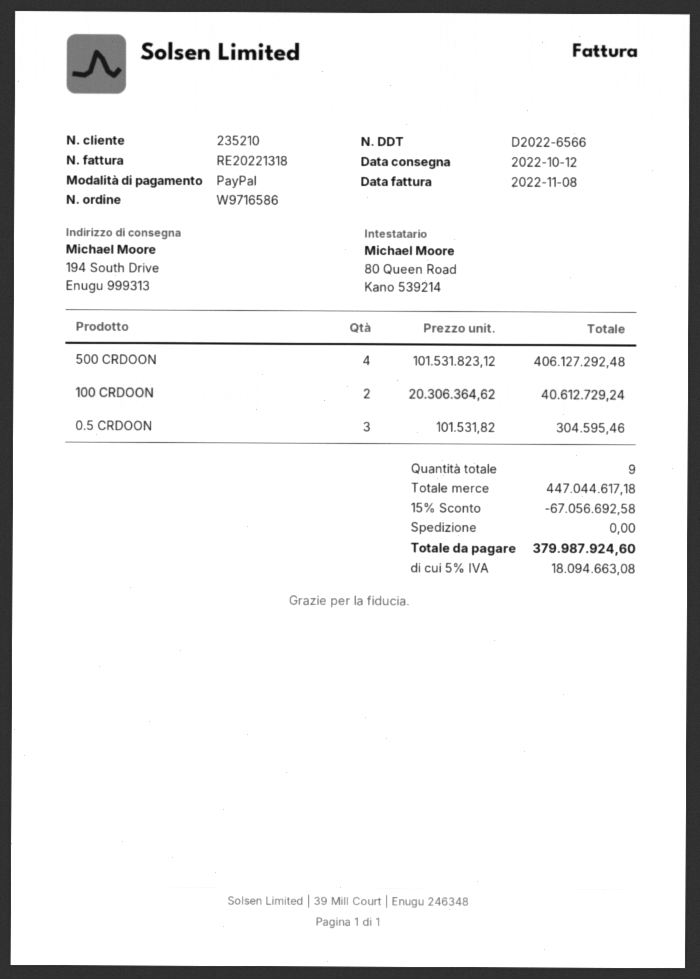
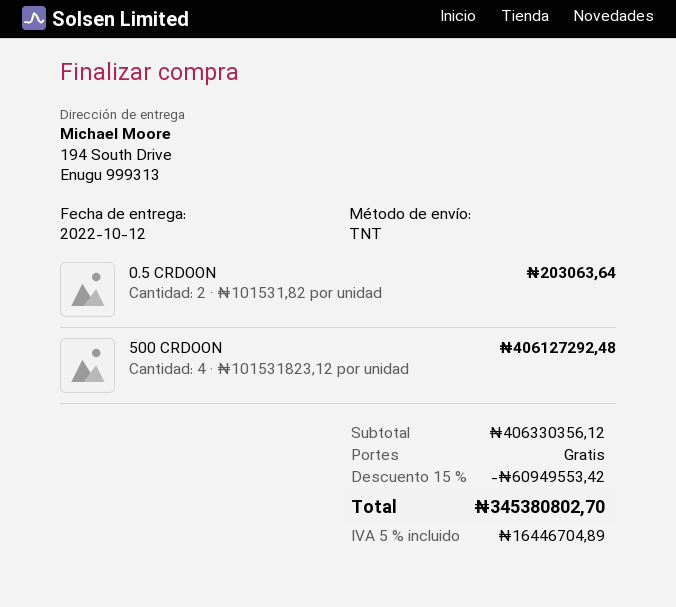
100 CRDOON: 2 x 20306364.62 = 40612729.24 -> none
0.5 CRDOON: 3 x 101531.82 = 304595.46 -> 2 x 101531.82 = 203063.64
subtotal: 447044617.18 -> 406330356.12
discount: 15% = 67056692.58 -> 15% = 60949553.42
tax: 5% = 18094663.08 -> 5% = 16446704.89
total: 379987924.60 -> 345380802.70

